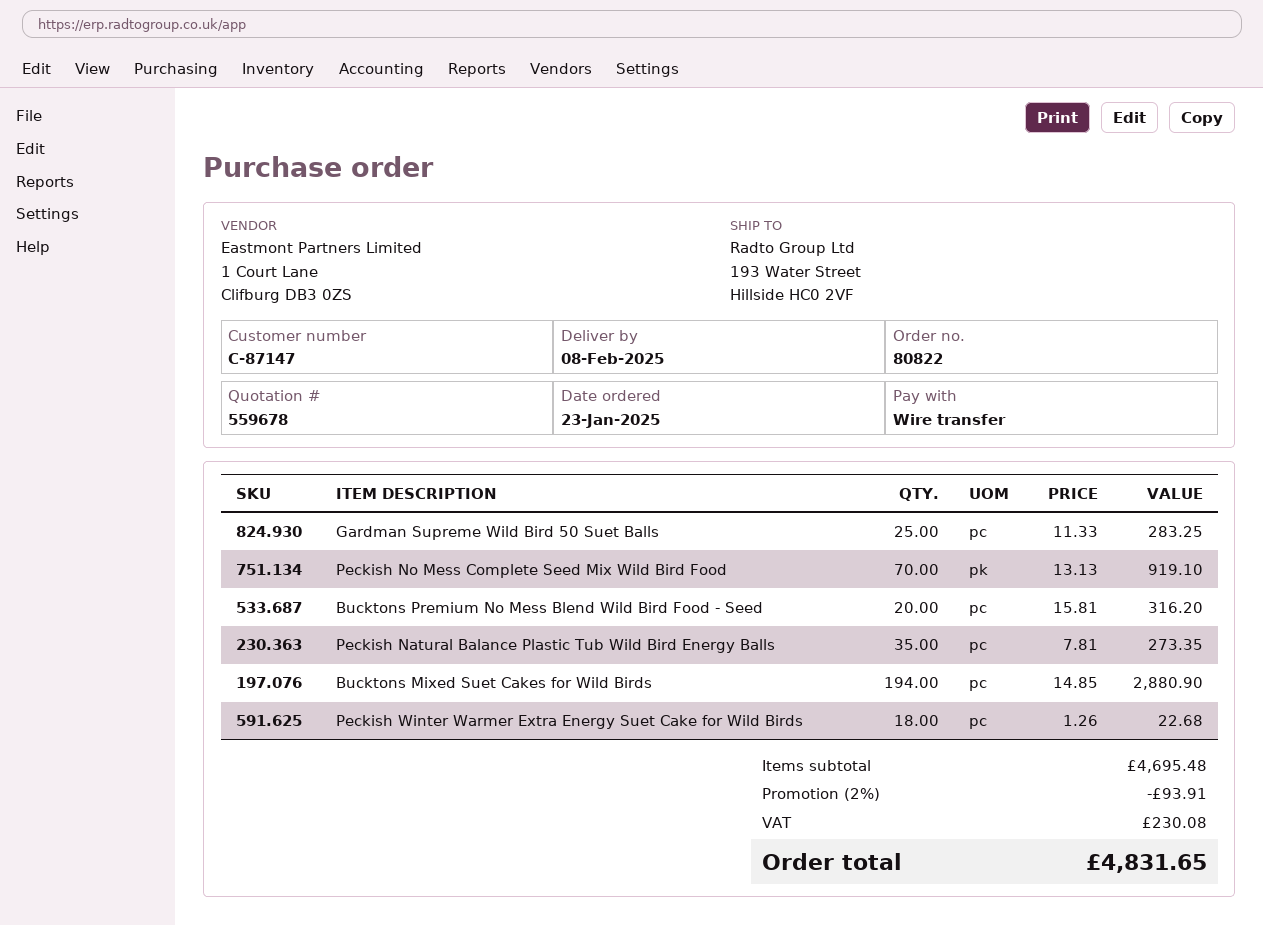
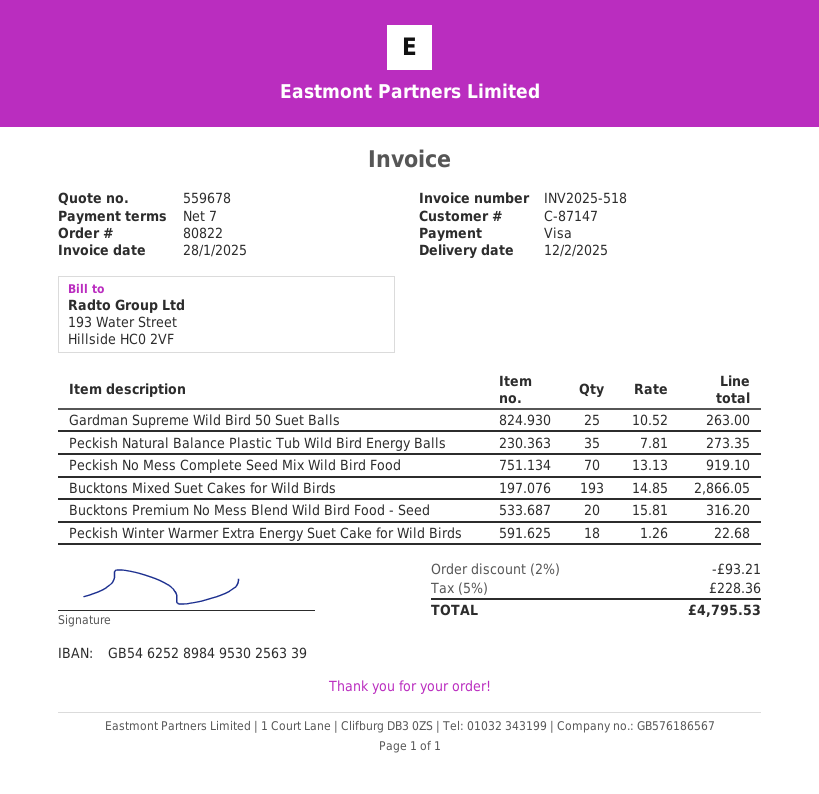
delivery date: 2025-02-08 -> 2025-02-12
payment method: bank transfer -> Visa
Gardman Supreme Wild Bird 50 Suet Balls: 25 x 11.33 = 283.25 -> 25 x 10.52 = 263.00
Bucktons Mixed Suet Cakes for Wild Birds: 194 x 14.85 = 2880.90 -> 193 x 14.85 = 2866.05
discount: 2% = 93.91 -> 2% = 93.21
tax: 230.08 -> 228.36
total: 4831.65 -> 4795.53

